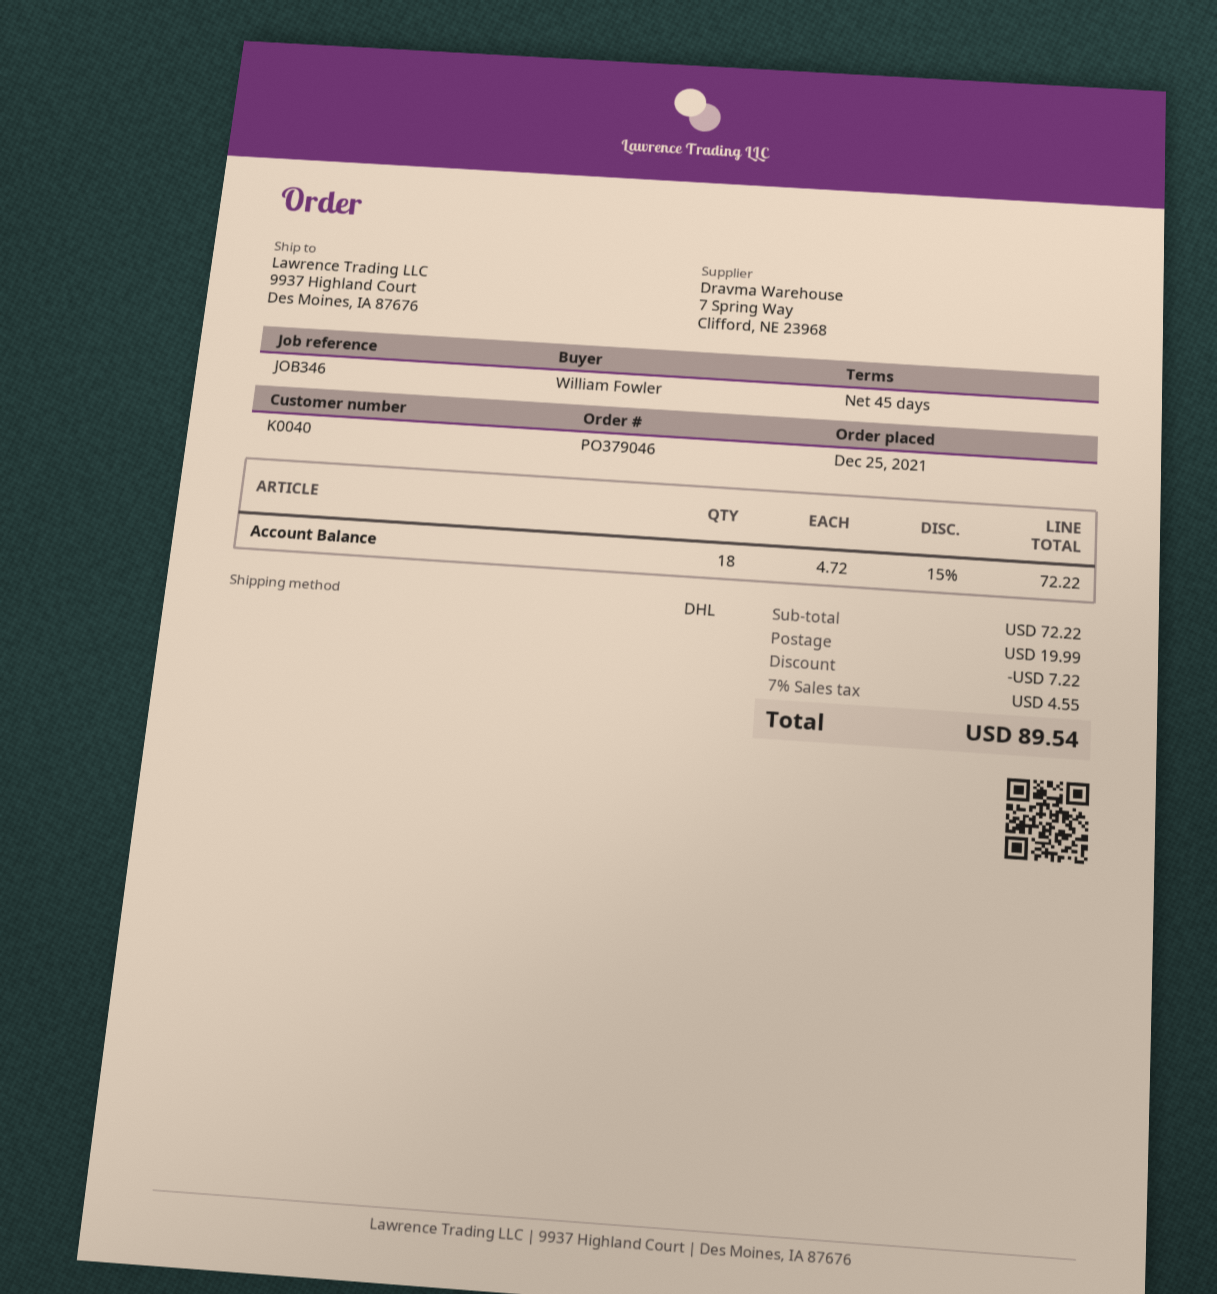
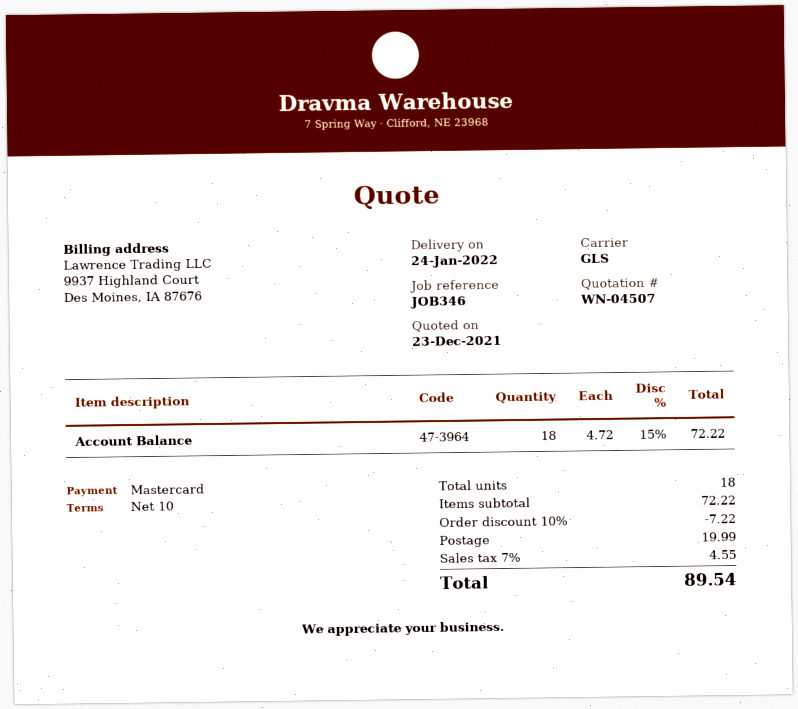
payment terms: 45 days -> 10 days
shipping method: DHL -> GLS

